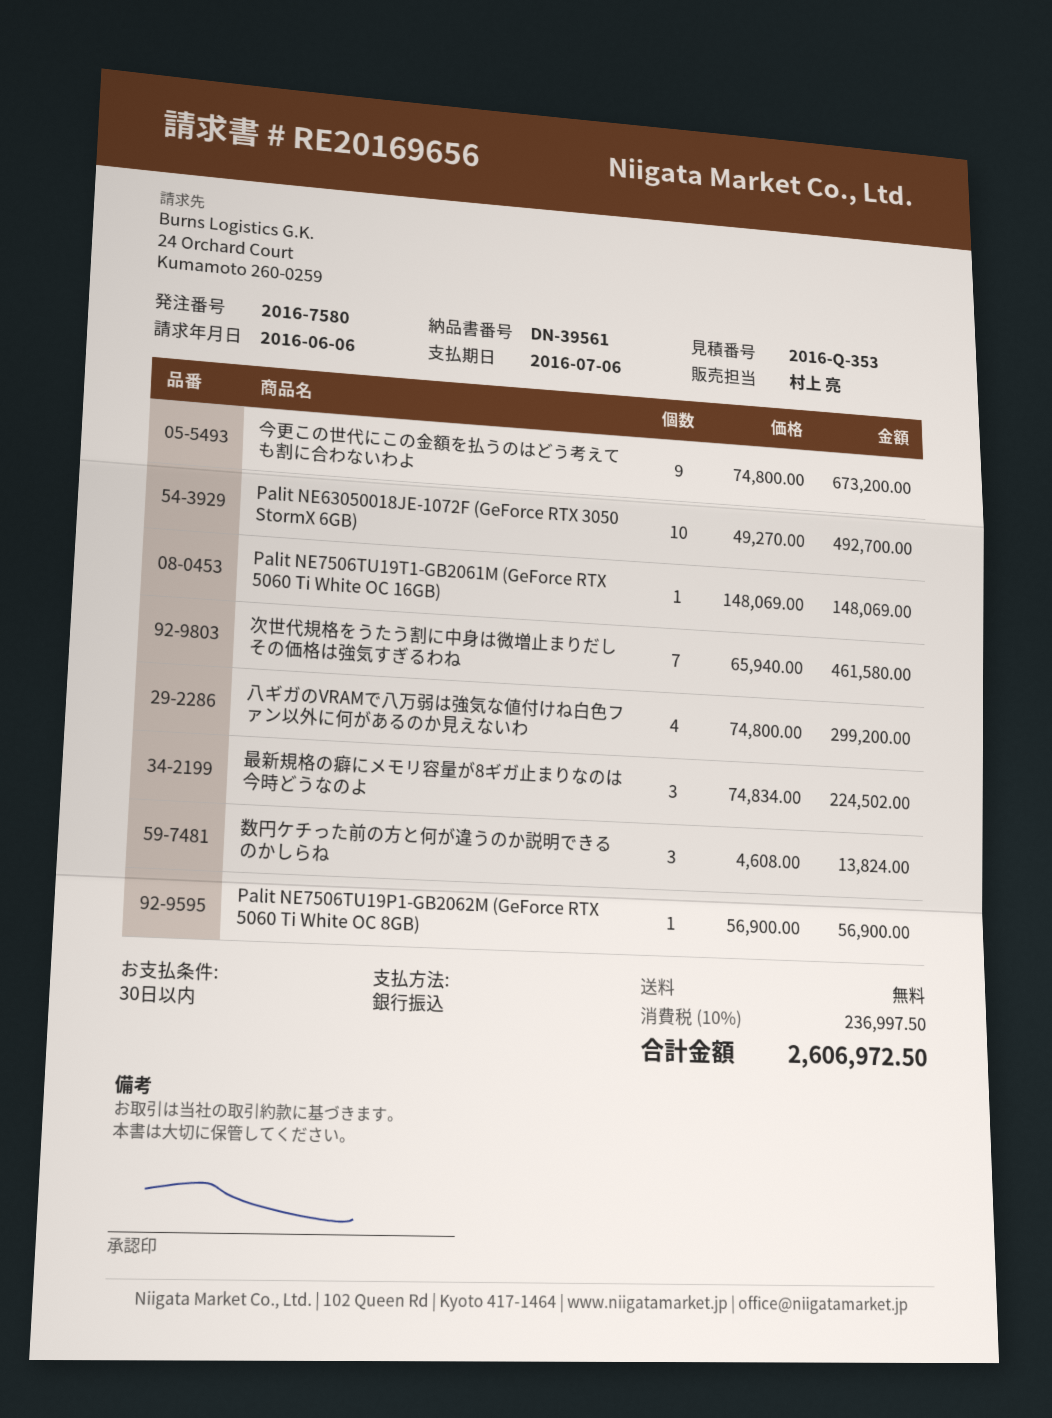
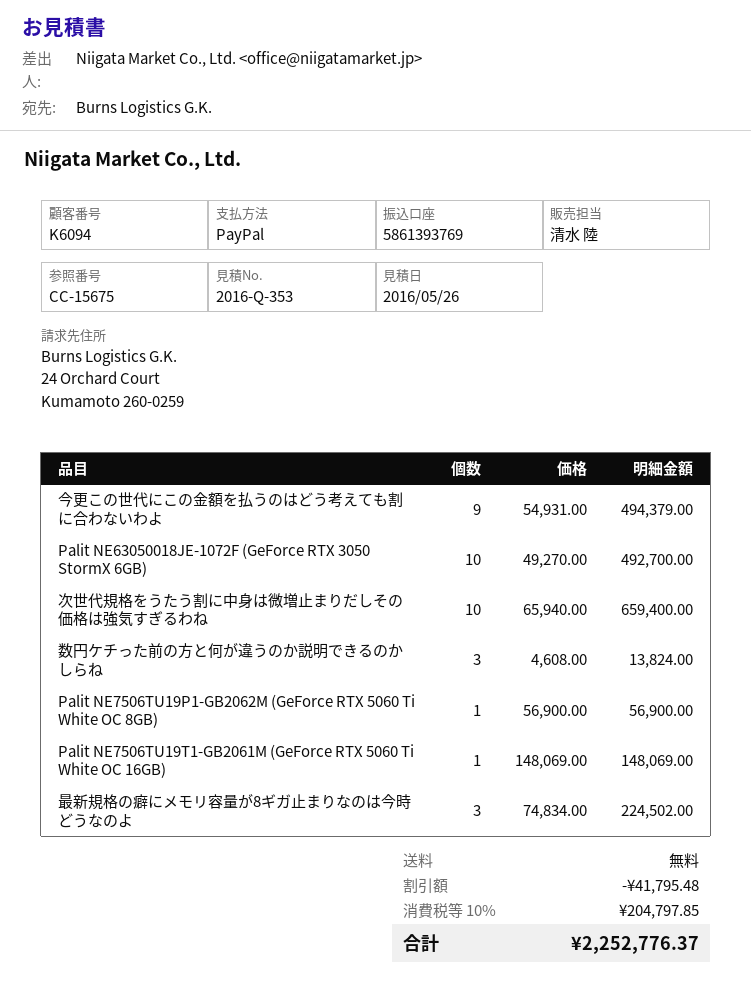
sales rep: 村上 亮 -> 清水 陸
payment method: bank transfer -> PayPal
今更この世代にこの金額を払うのはどう考えても割に合わないわよ: 9 x 74800.00 = 673200.00 -> 9 x 54931.00 = 494379.00
次世代規格をうたう割に中身は微増止まりだしその価格は強気すぎるわね: 7 x 65940.00 = 461580.00 -> 10 x 65940.00 = 659400.00
八ギガのVRAMで八万弱は強気な値付けね白色ファン以外に何があるのか見えないわ: 4 x 74800.00 = 299200.00 -> none
discount: none -> 41795.48
tax: 10% = 236997.50 -> 10% = 204797.85
total: 2606972.50 -> 2252776.37

